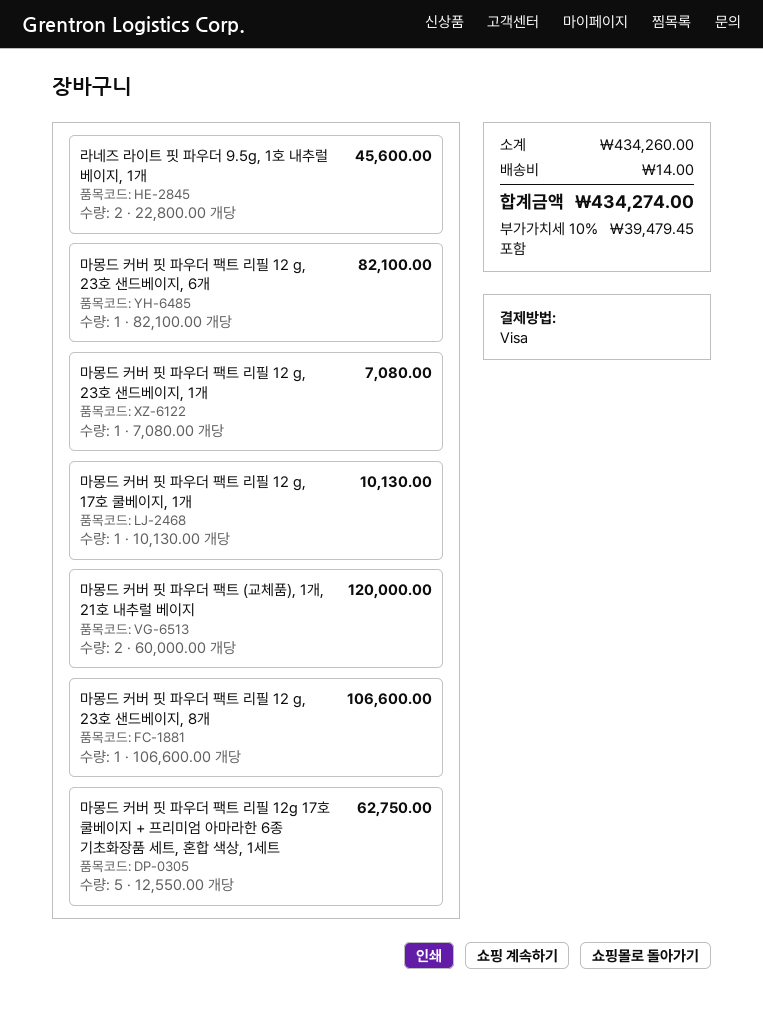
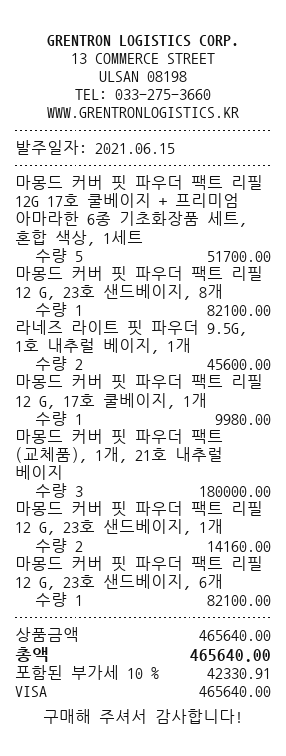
마몽드 커버 핏 파우더 팩트 리필 12 g, 23호 샌드베이지, 1개: 1 for 7080.00 -> 2 for 14160.00
마몽드 커버 핏 파우더 팩트 리필 12 g, 17호 쿨베이지, 1개: 1 for 10130.00 -> 1 for 9980.00
마몽드 커버 핏 파우더 팩트 (교체품), 1개, 21호 내추럴 베이지: 2 for 120000.00 -> 3 for 180000.00
마몽드 커버 핏 파우더 팩트 리필 12 g, 23호 샌드베이지, 8개: 1 for 106600.00 -> 1 for 82100.00
마몽드 커버 핏 파우더 팩트 리필 12g 17호 쿨베이지 + 프리미엄 아마라한 6종 기초화장품 세트, 혼합 색상, 1세트: 5 for 62750.00 -> 5 for 51700.00
subtotal: 434260.00 -> 465640.00
shipping: 14.00 -> none
tax: 10% = 39479.45 -> 10% = 42330.91
total: 434274.00 -> 465640.00

